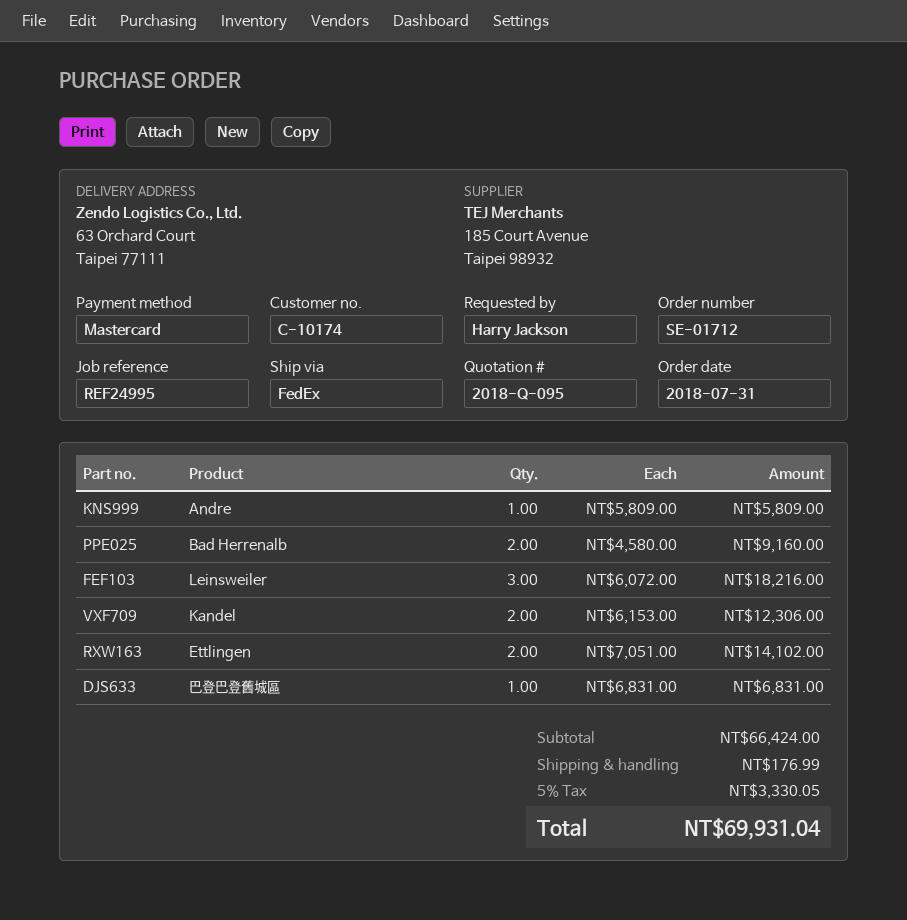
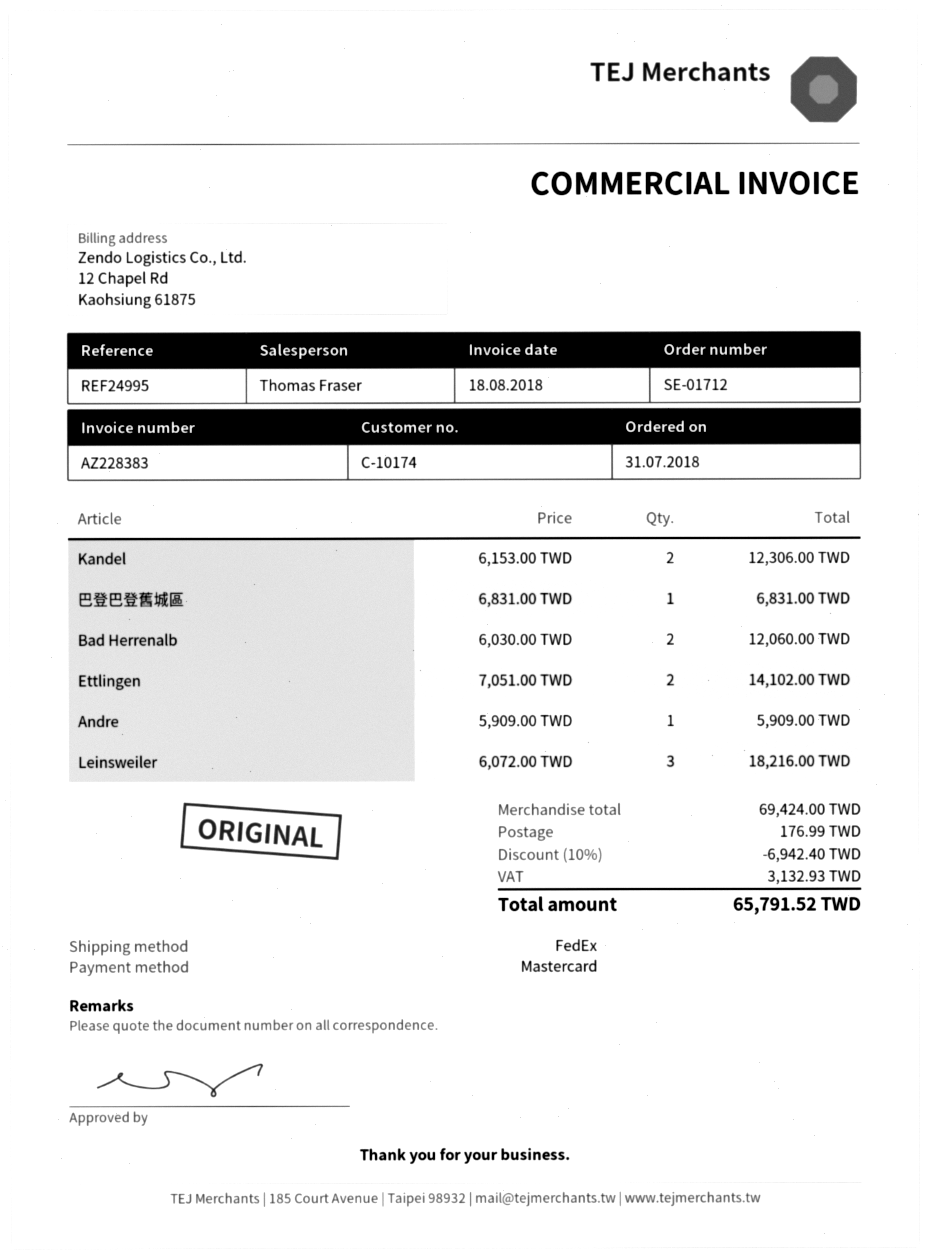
Andre: 1 x 5809.00 = 5809.00 -> 1 x 5909.00 = 5909.00
Bad Herrenalb: 2 x 4580.00 = 9160.00 -> 2 x 6030.00 = 12060.00
subtotal: 66424.00 -> 69424.00
discount: none -> 10% = 6942.40
tax: 3330.05 -> 3132.93
total: 69931.04 -> 65791.52

